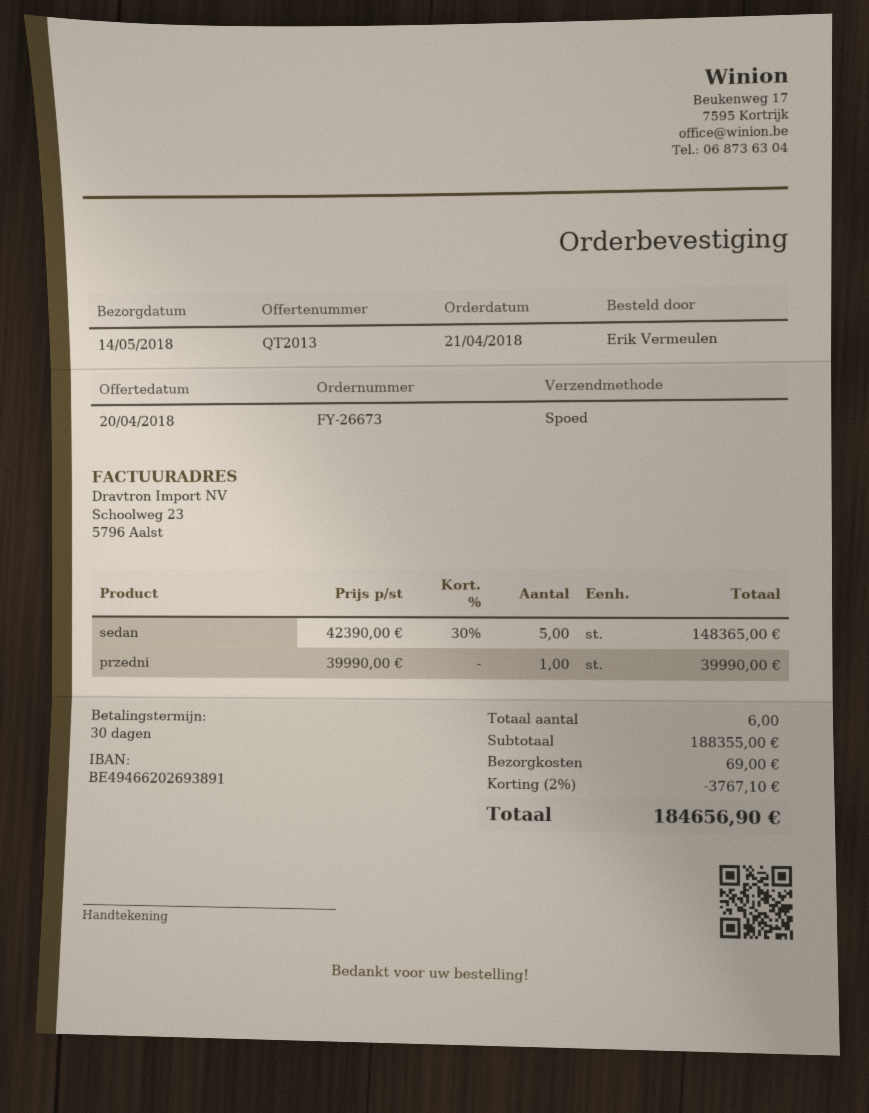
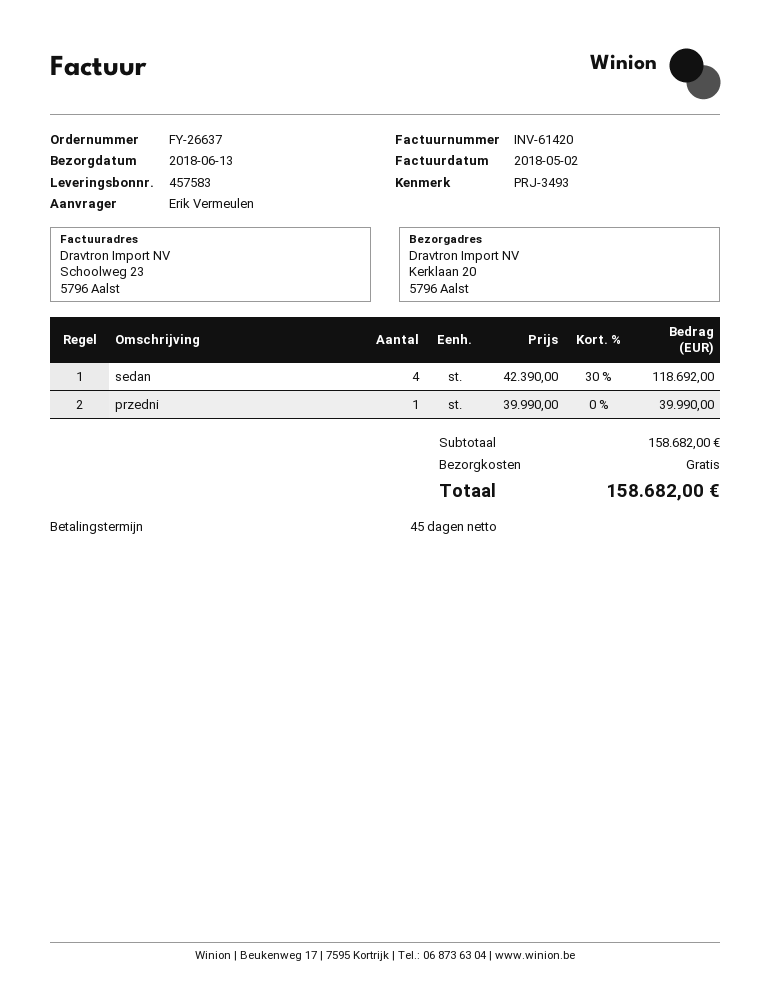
order number: FY-26673 -> FY-26637
delivery date: 2018-05-14 -> 2018-06-13
payment terms: 30 days -> 45 days
sedan: 5 x 42390.00 - 30% = 148365.00 -> 4 x 42390.00 - 30% = 118692.00
subtotal: 188355.00 -> 158682.00
discount: 2% = 3767.10 -> none
shipping: 69.00 -> 0.00
total: 184656.90 -> 158682.00

